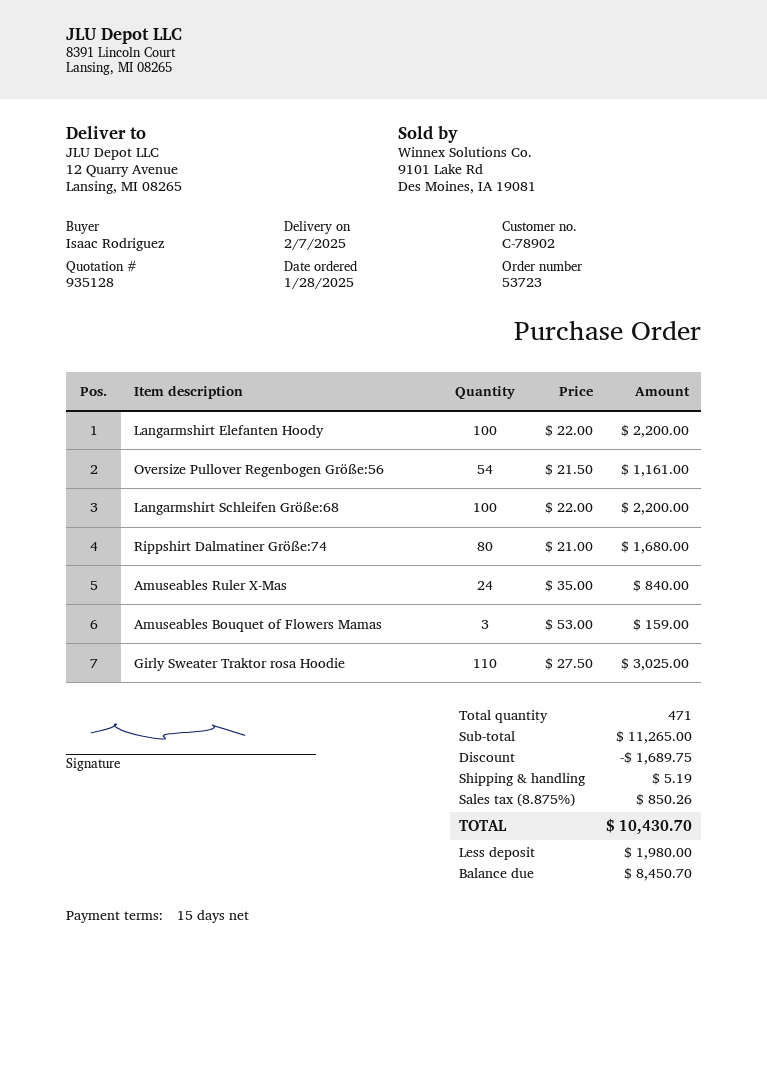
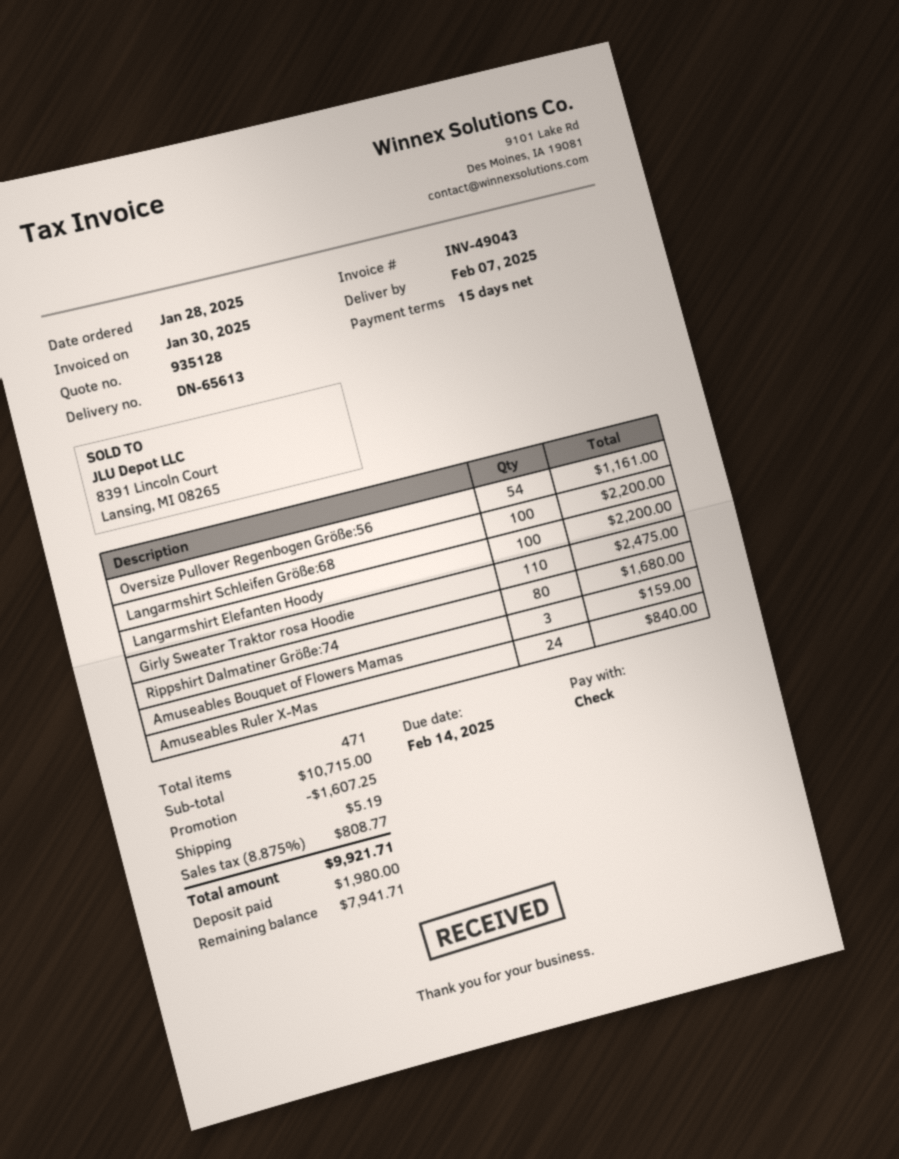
Girly Sweater Traktor rosa Hoodie: 110 for 3025.00 -> 110 for 2475.00
subtotal: 11265.00 -> 10715.00
discount: 1689.75 -> 1607.25
tax: 8.875% = 850.26 -> 8.875% = 808.77
total: 10430.70 -> 9921.71
balance: 8450.70 -> 7941.71

